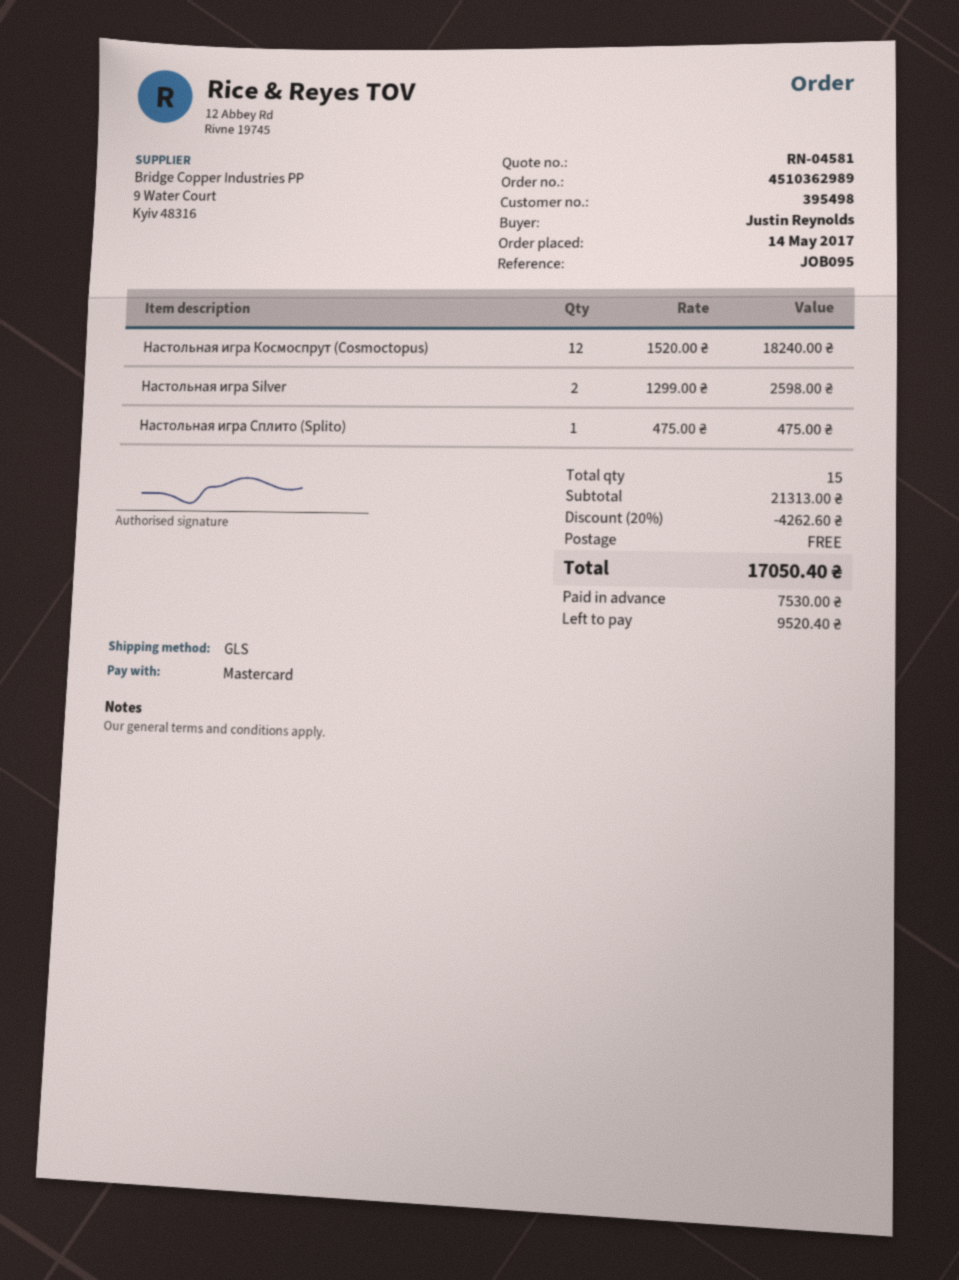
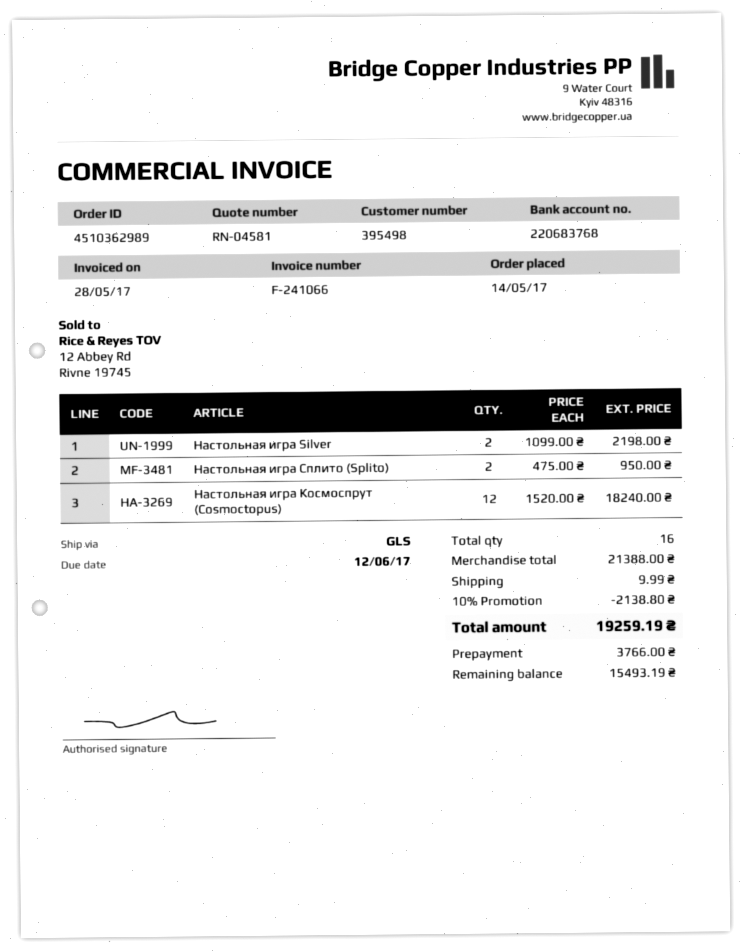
Настольная игра Silver: 2 x 1299.00 = 2598.00 -> 2 x 1099.00 = 2198.00
Настольная игра Сплито (Splito): 1 x 475.00 = 475.00 -> 2 x 475.00 = 950.00
total quantity: 15 -> 16
subtotal: 21313.00 -> 21388.00
discount: 20% = 4262.60 -> 10% = 2138.80
shipping: 0.00 -> 9.99
total: 17050.40 -> 19259.19
deposit: 7530.00 -> 3766.00
balance: 9520.40 -> 15493.19

